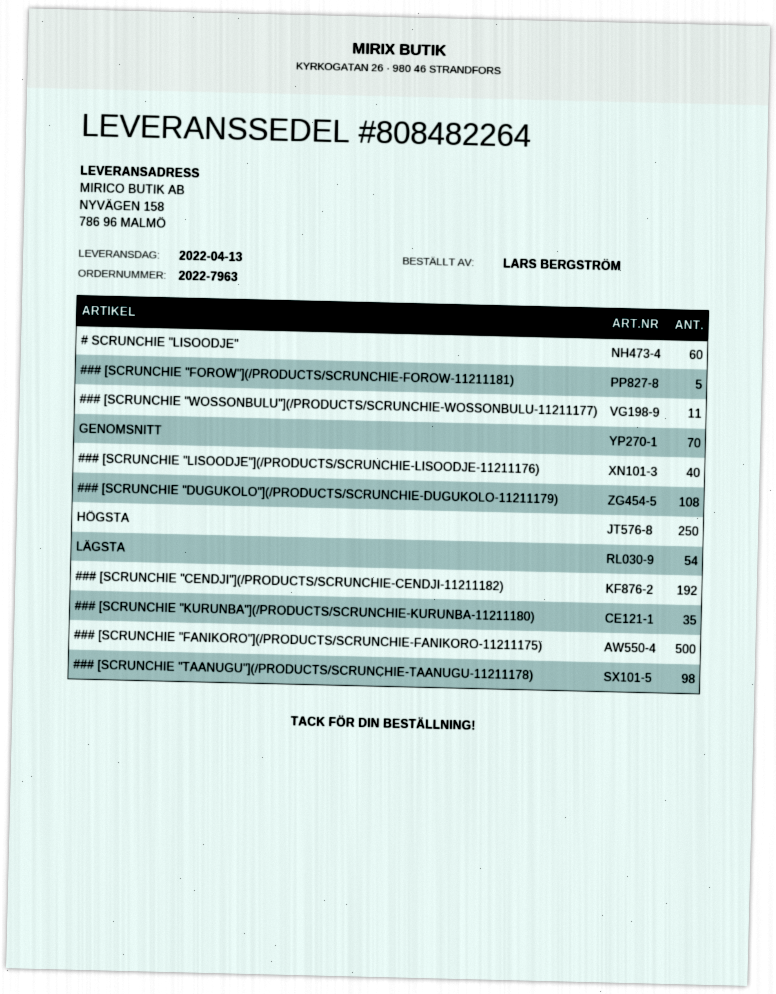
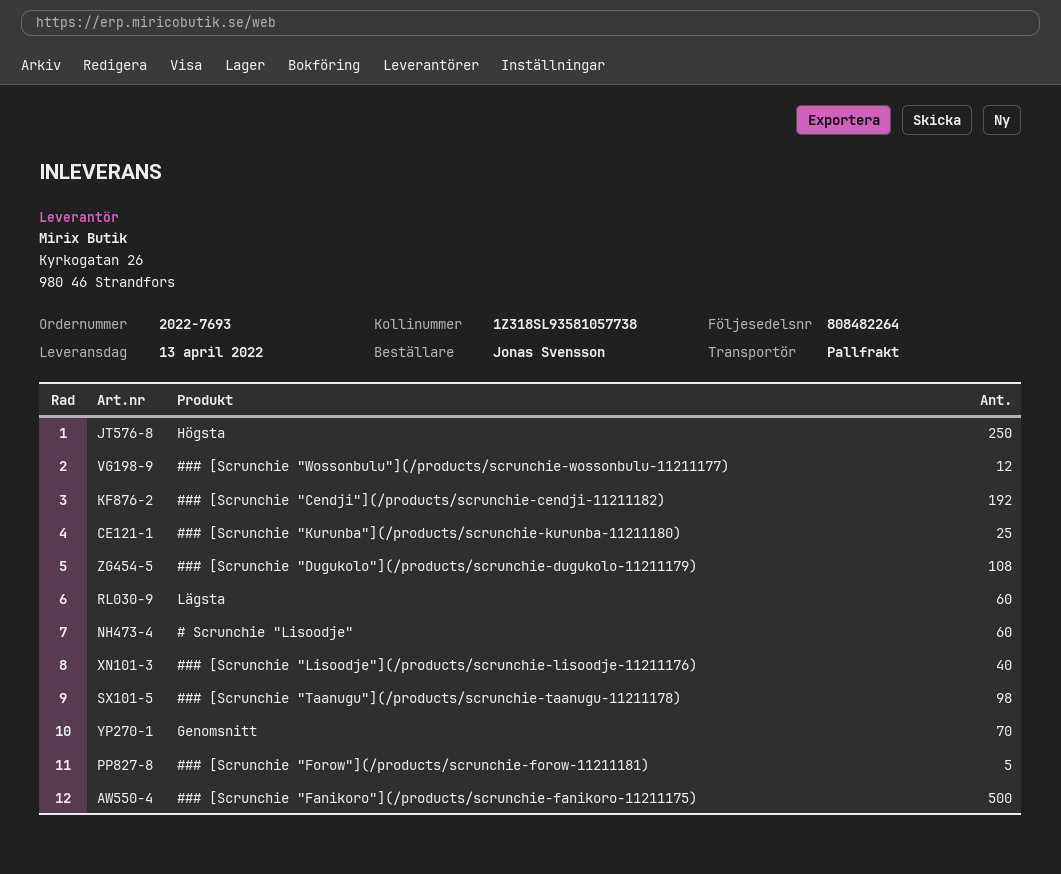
order number: 2022-7963 -> 2022-7693
ordered by: LARS BERGSTRÖM -> Jonas Svensson
### [SCRUNCHIE "WOSSONBULU"](/PRODUCTS/SCRUNCHIE-WOSSONBULU-11211177): 11 -> 12
LÄGSTA: 54 -> 60
### [SCRUNCHIE "KURUNBA"](/PRODUCTS/SCRUNCHIE-KURUNBA-11211180): 35 -> 25

